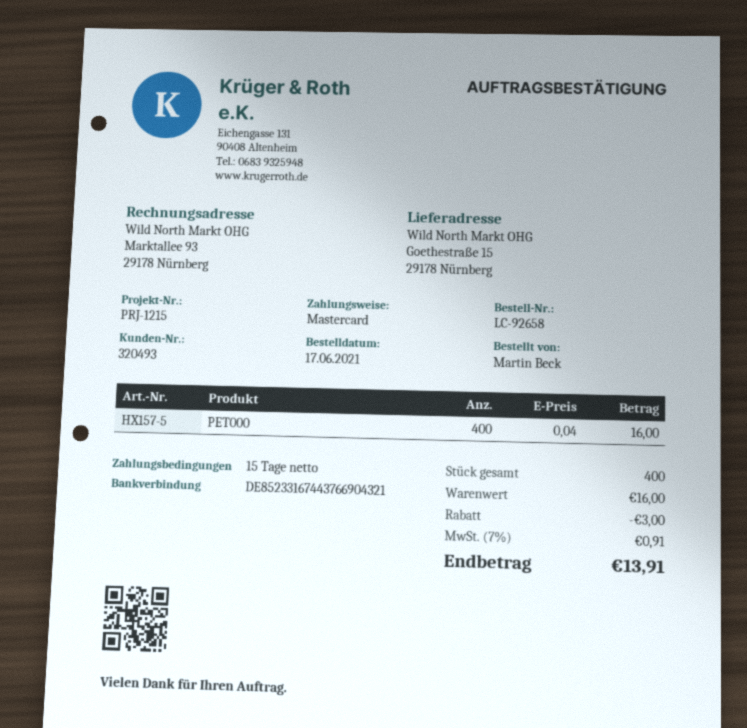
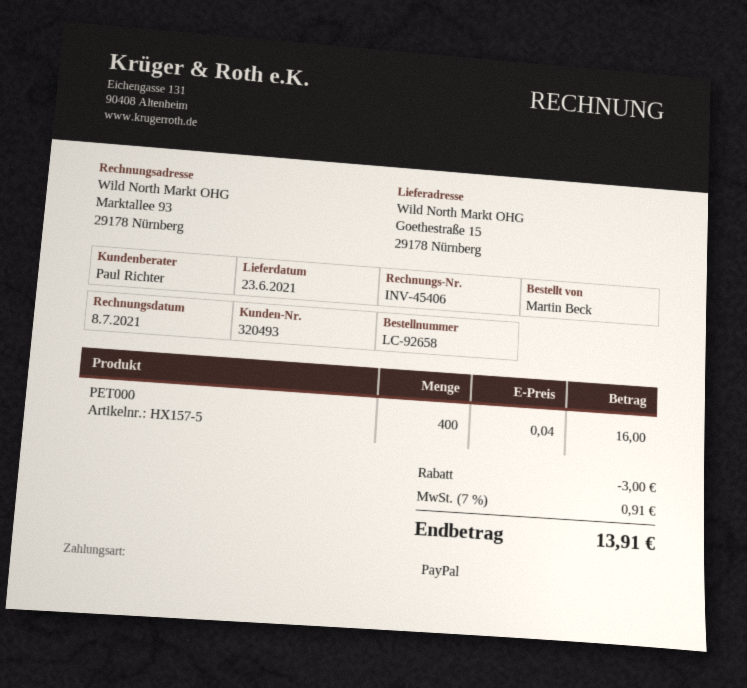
payment method: Mastercard -> PayPal

